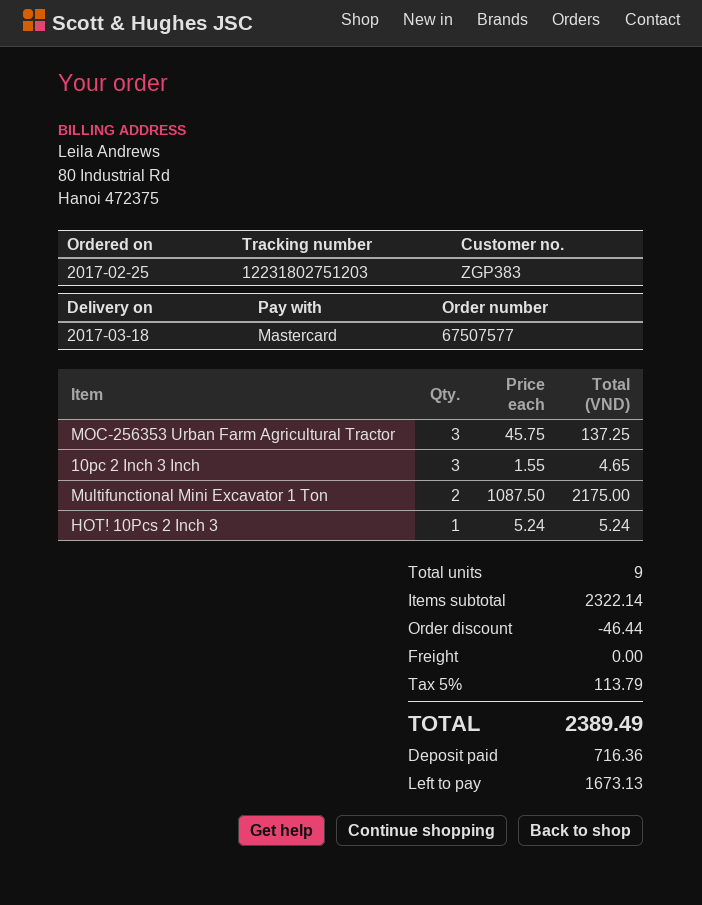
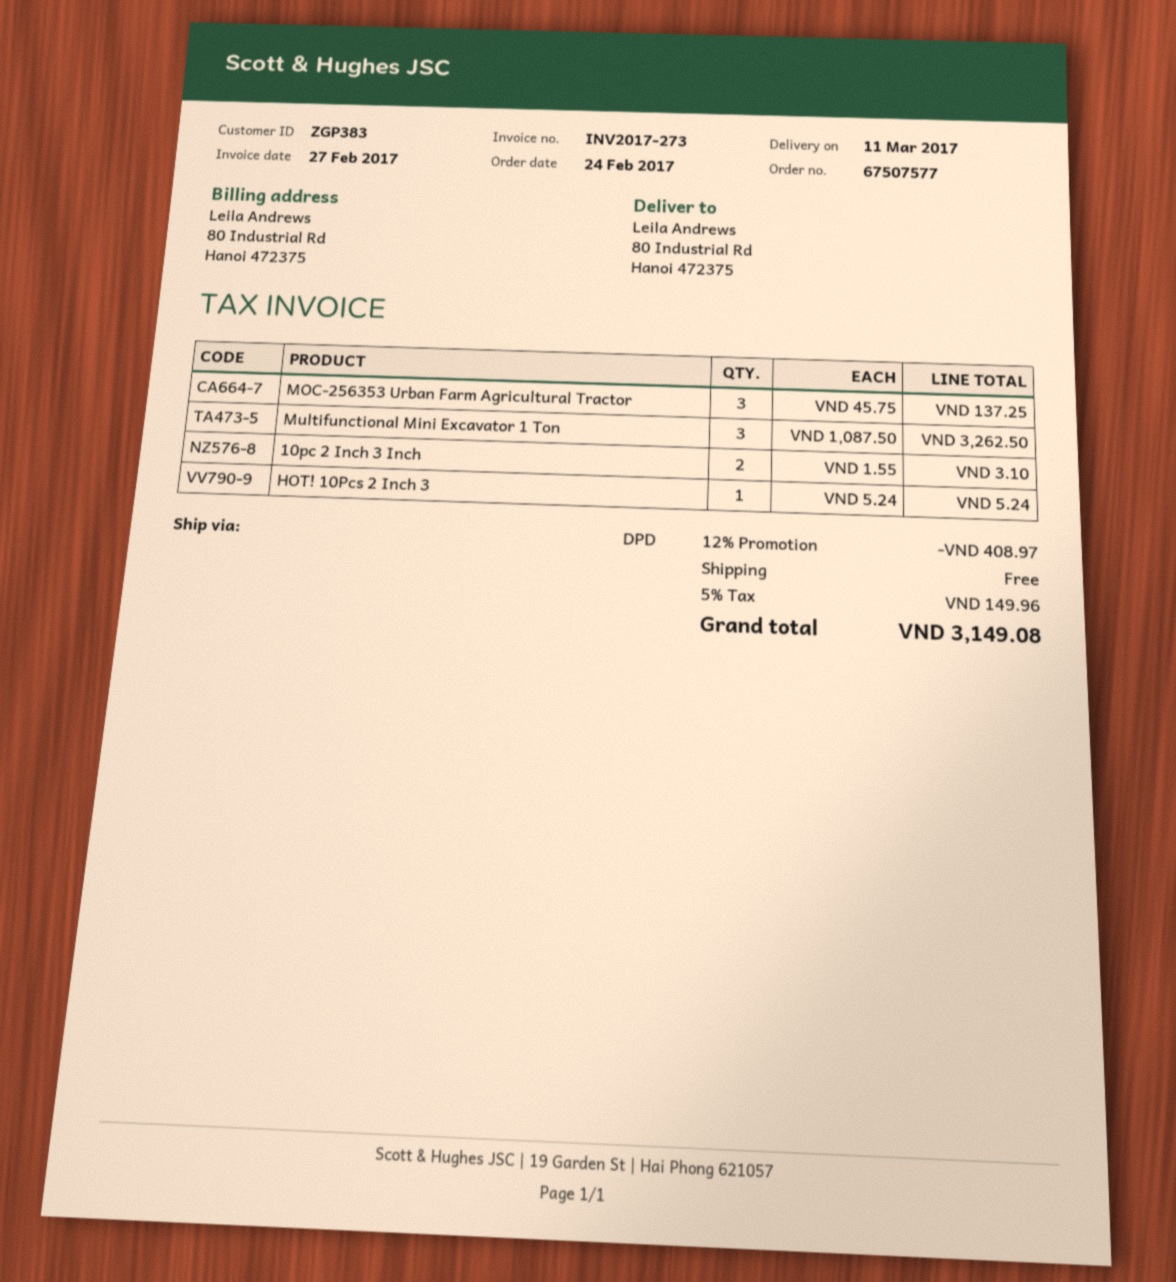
order date: 2017-02-25 -> 2017-02-24
delivery date: 2017-03-18 -> 2017-03-11
10pc 2 Inch 3 Inch: 3 x 1.55 = 4.65 -> 2 x 1.55 = 3.10
Multifunctional Mini Excavator 1 Ton: 2 x 1087.50 = 2175.00 -> 3 x 1087.50 = 3262.50
discount: 46.44 -> 408.97
tax: 5% = 113.79 -> 5% = 149.96
total: 2389.49 -> 3149.08

